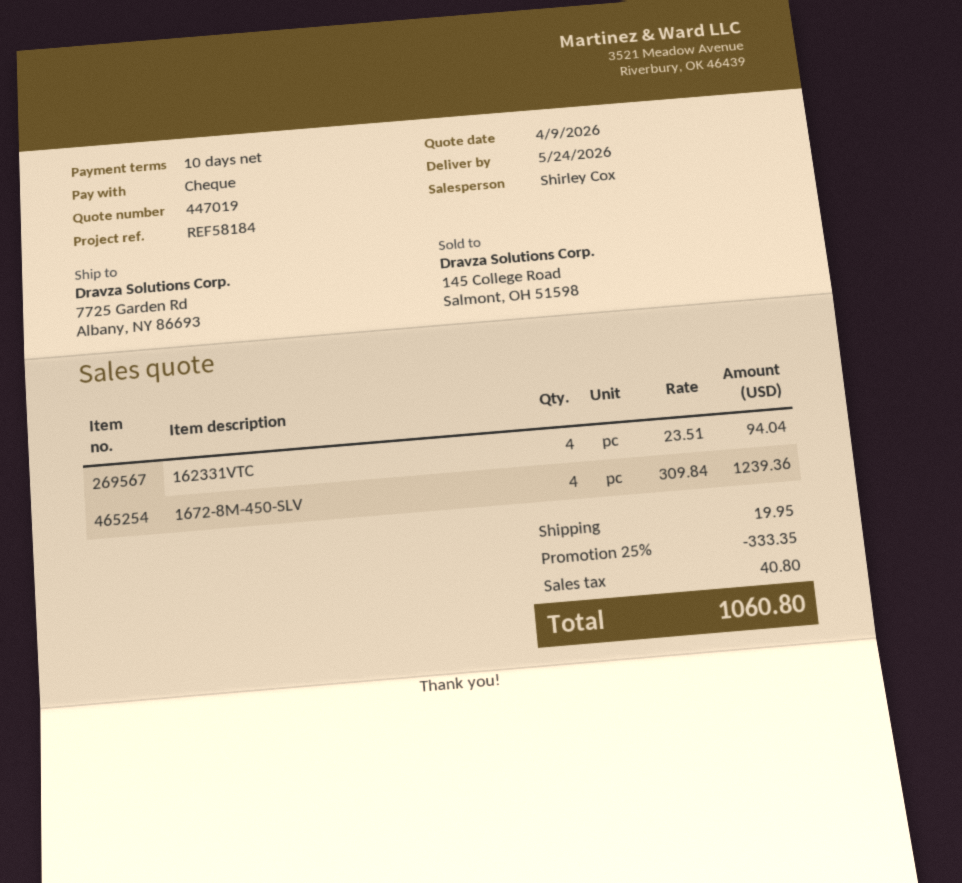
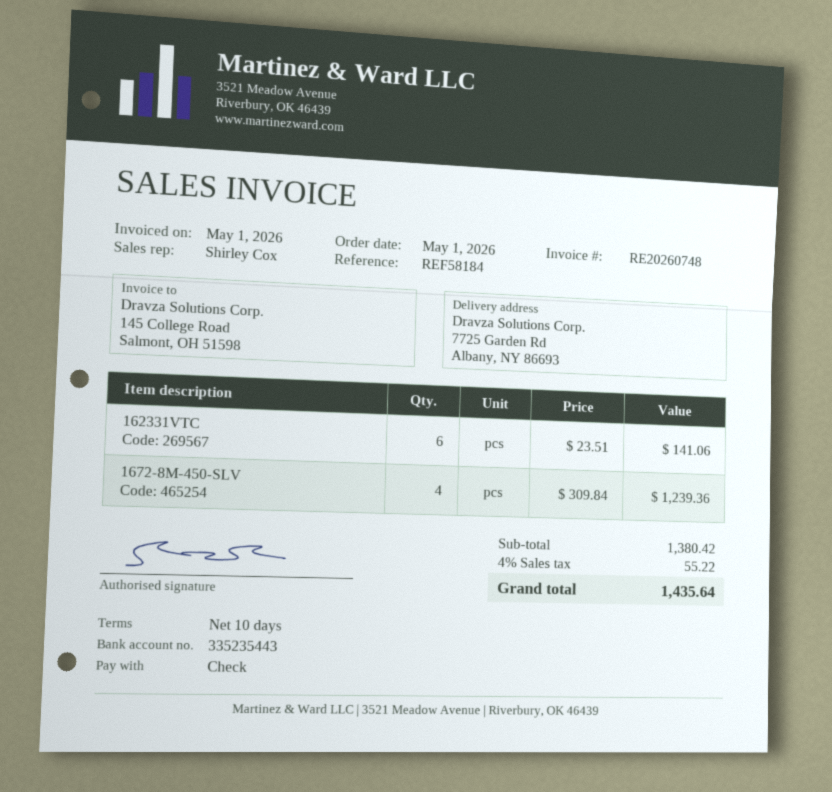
162331VTC: 4 x 23.51 = 94.04 -> 6 x 23.51 = 141.06
discount: 25% = 333.35 -> none
shipping: 19.95 -> none
tax: 40.80 -> 55.22
total: 1060.80 -> 1435.64

